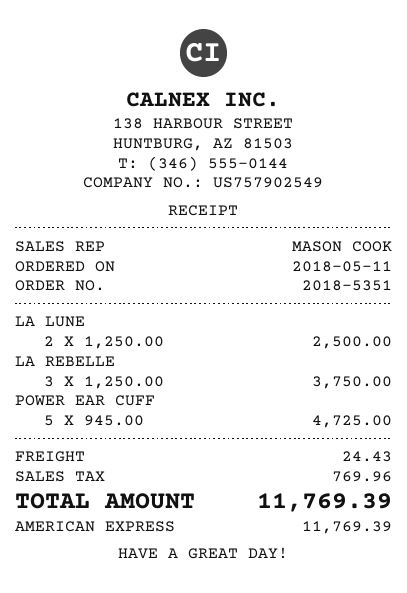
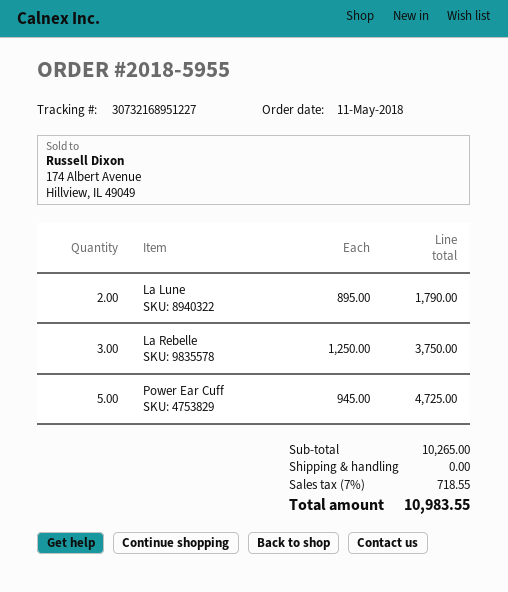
order number: 2018-5351 -> 2018-5955
LA LUNE: 2 x 1250.00 = 2500.00 -> 2 x 895.00 = 1790.00
shipping: 24.43 -> 0.00
tax: 769.96 -> 718.55
total: 11769.39 -> 10983.55

